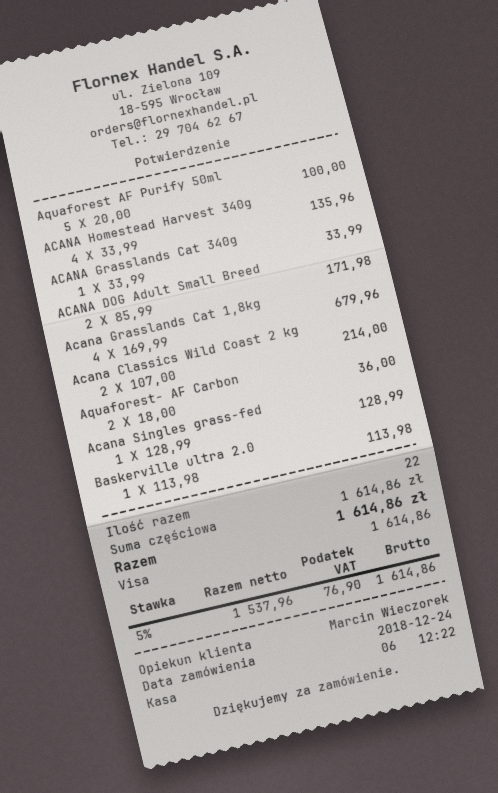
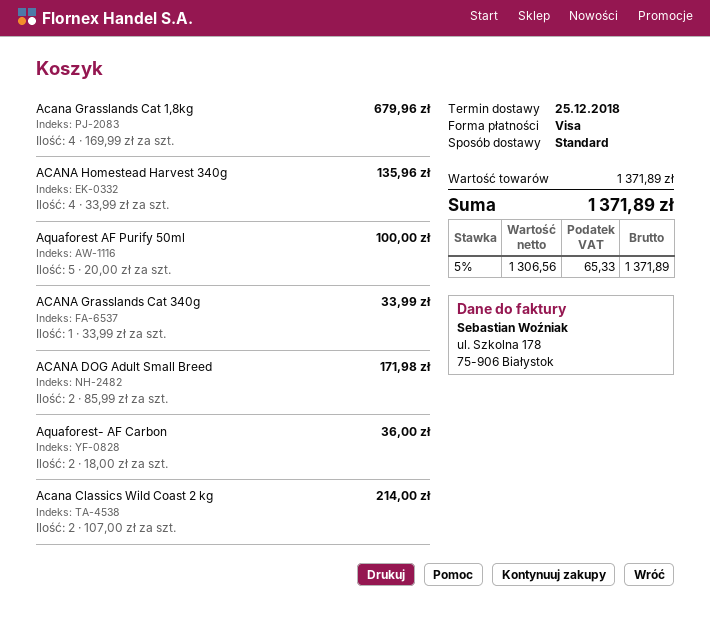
Acana Singles grass-fed: 1 x 128.99 = 128.99 -> none
Baskerville ultra 2.0: 1 x 113.98 = 113.98 -> none
subtotal: 1614.86 -> 1371.89
net: 1537.96 -> 1306.56
tax: 5% = 76.90 -> 5% = 65.33
total: 1614.86 -> 1371.89

